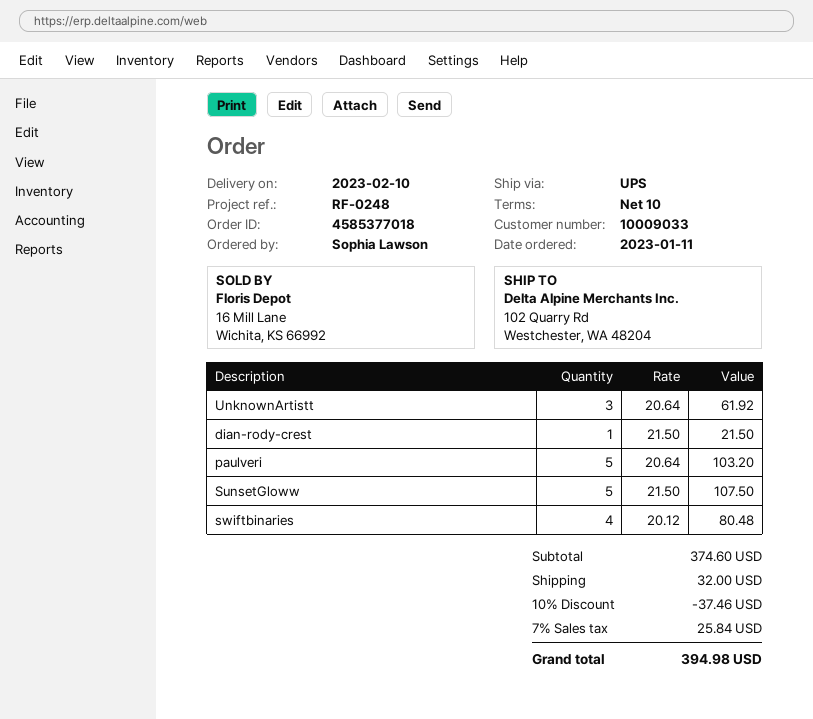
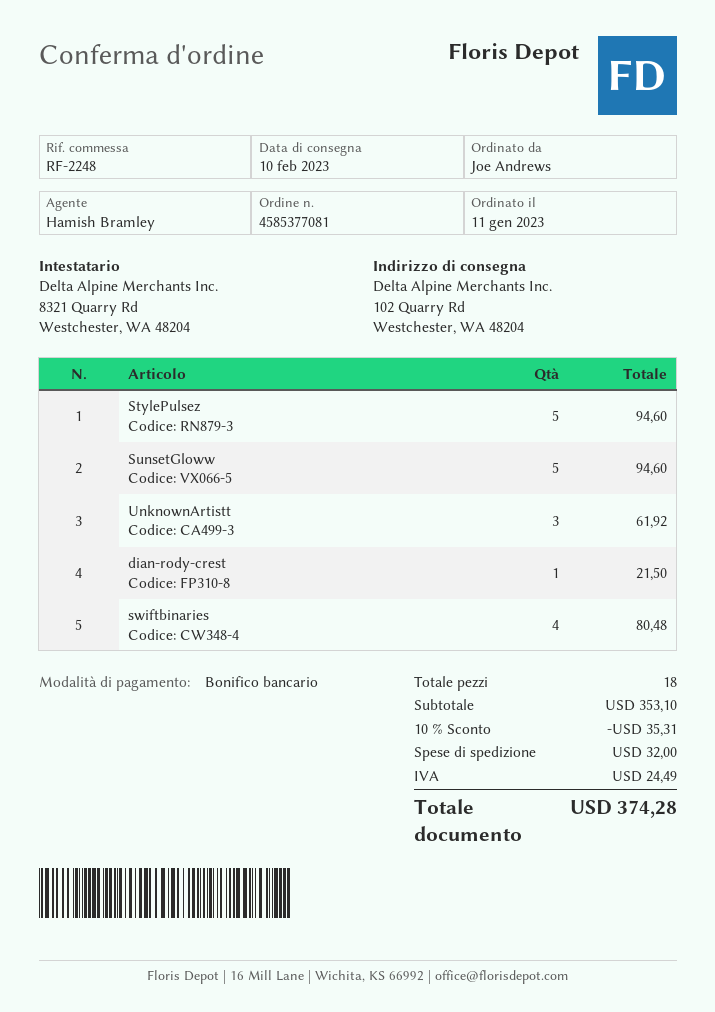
order number: 4585377018 -> 4585377081
reference: RF-0248 -> RF-2248
ordered by: Sophia Lawson -> Joe Andrews
paulveri: 5 for 103.20 -> none
SunsetGloww: 5 for 107.50 -> 5 for 94.60
StylePulsez: none -> 5 for 94.60
subtotal: 374.60 -> 353.10
discount: 10% = 37.46 -> 10% = 35.31
tax: 25.84 -> 24.49
total: 394.98 -> 374.28

